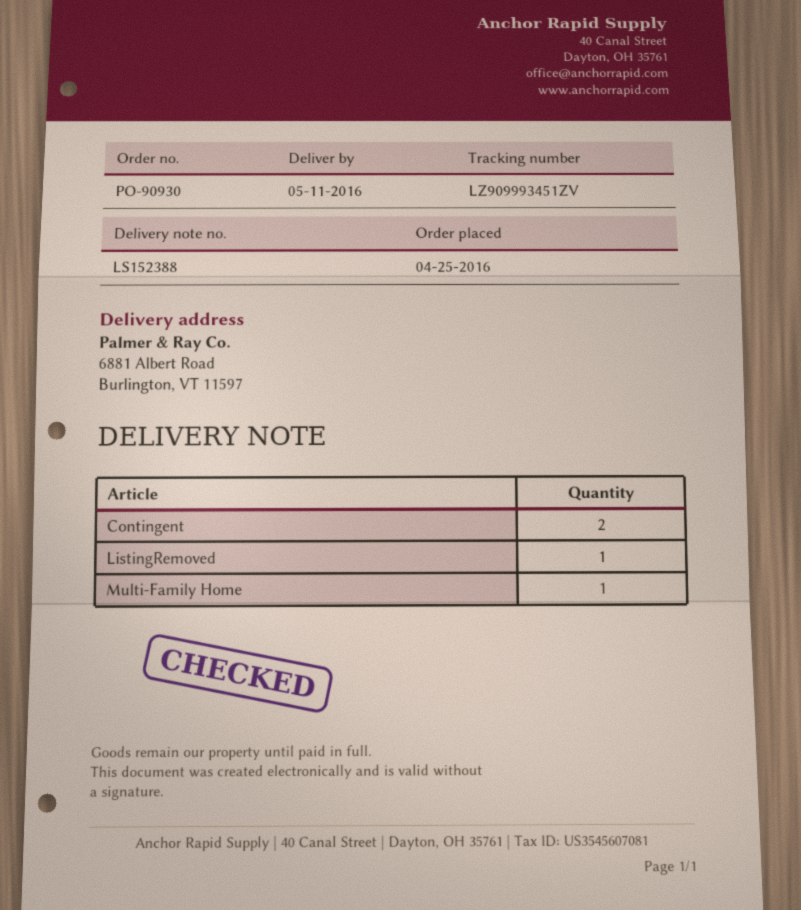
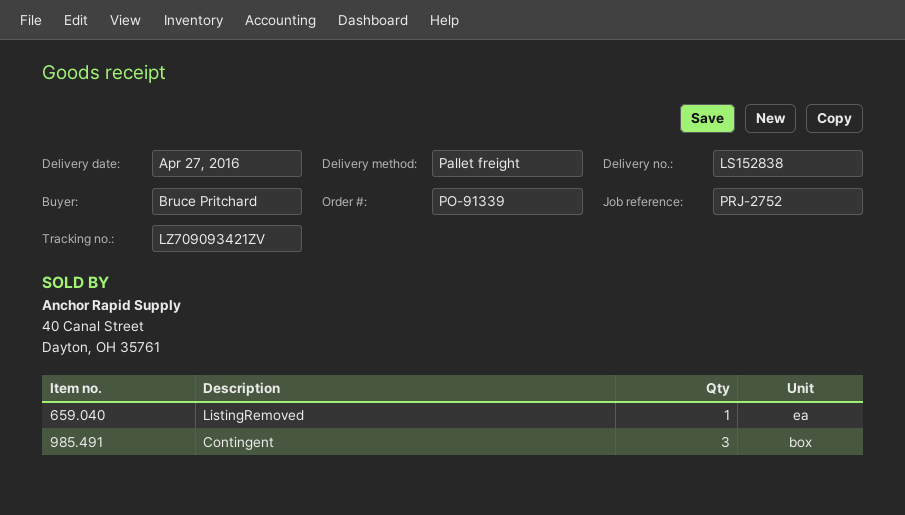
order number: PO-90930 -> PO-91339
delivery note number: LS152388 -> LS152838
delivery date: 2016-05-11 -> 2016-04-27
tracking number: LZ909993451ZV -> LZ709093421ZV
Contingent: 2 -> 3
Multi-Family Home: 1 -> none

